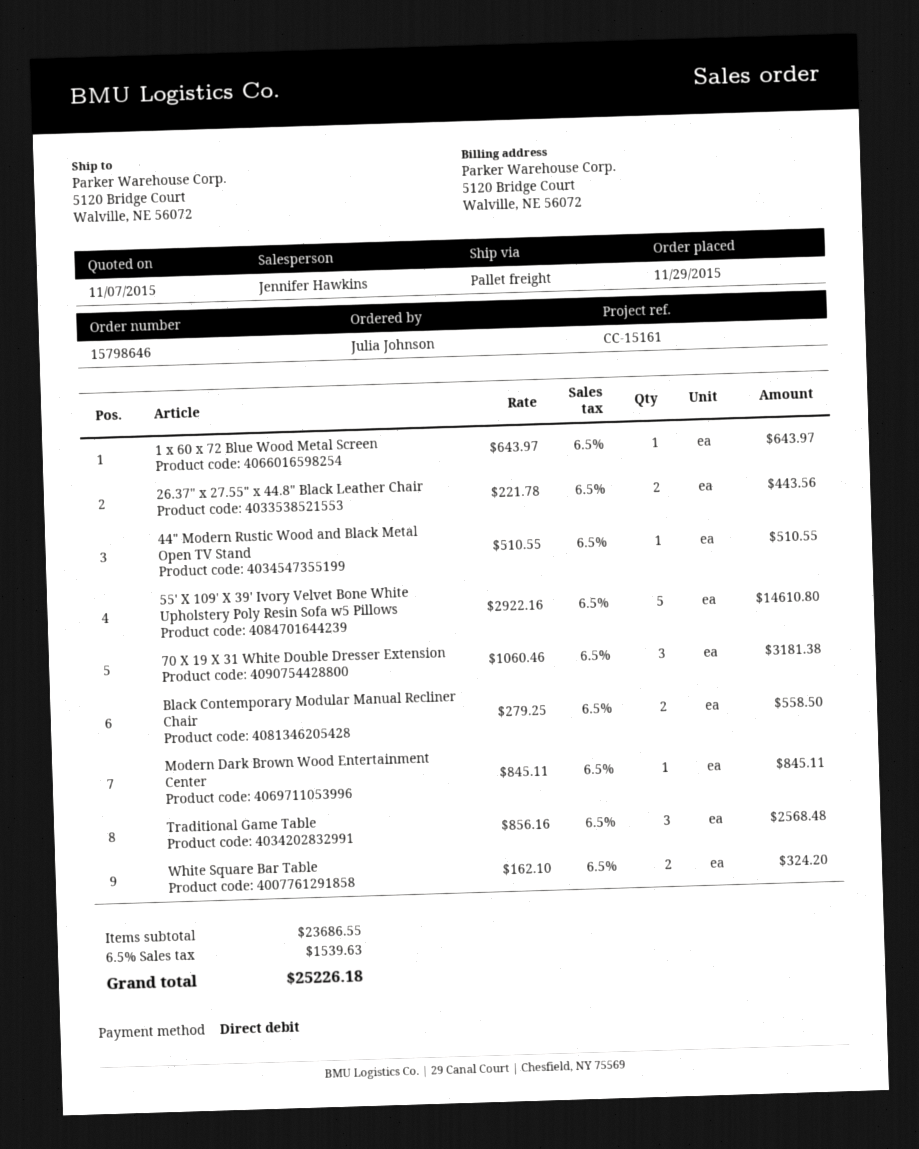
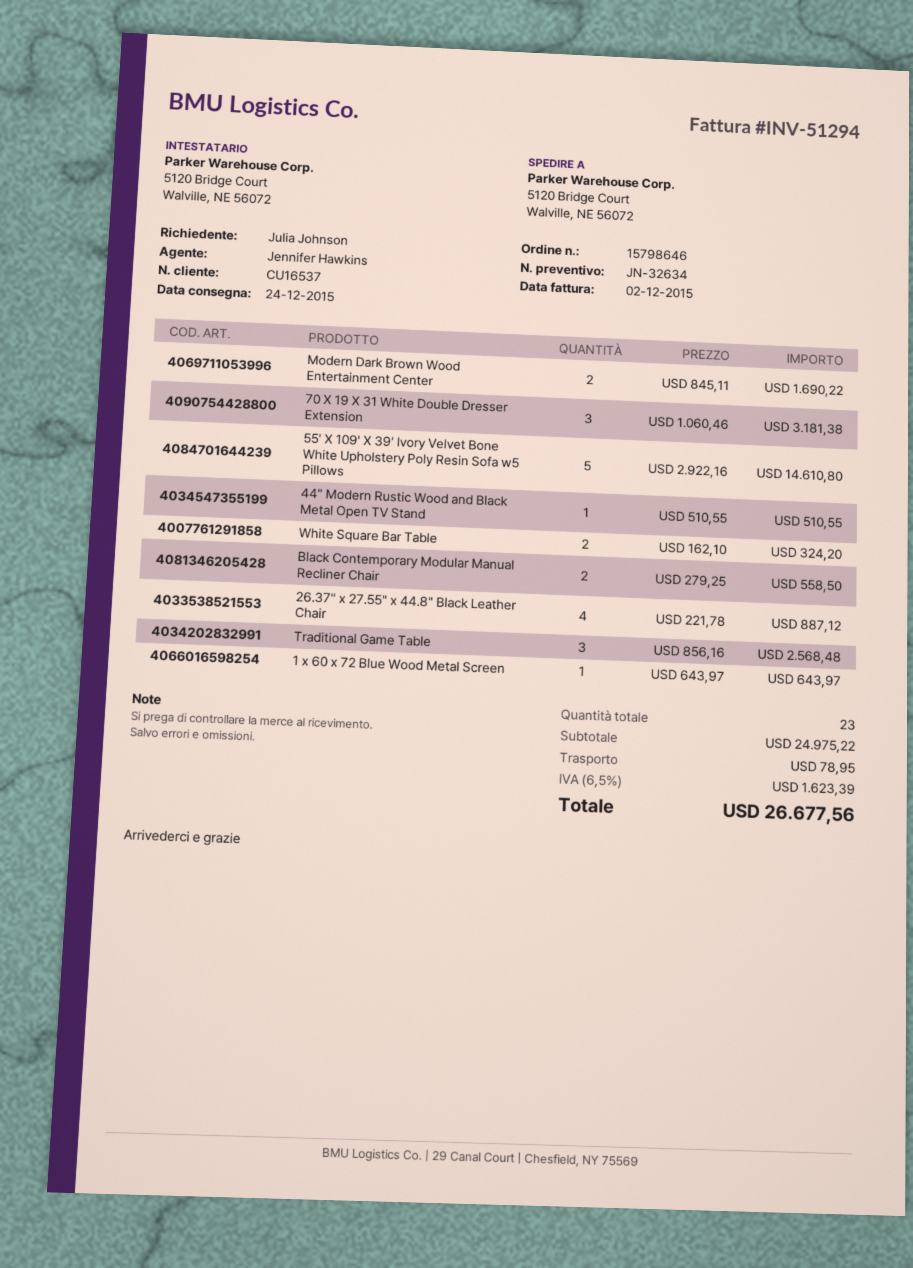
26.37" x 27.55" x 44.8" Black Leather Chair: 2 x 221.78 = 443.56 -> 4 x 221.78 = 887.12
Modern Dark Brown Wood Entertainment Center: 1 x 845.11 = 845.11 -> 2 x 845.11 = 1690.22
subtotal: 23686.55 -> 24975.22
shipping: none -> 78.95
tax: 6.5% = 1539.63 -> 6.5% = 1623.39
total: 25226.18 -> 26677.56

